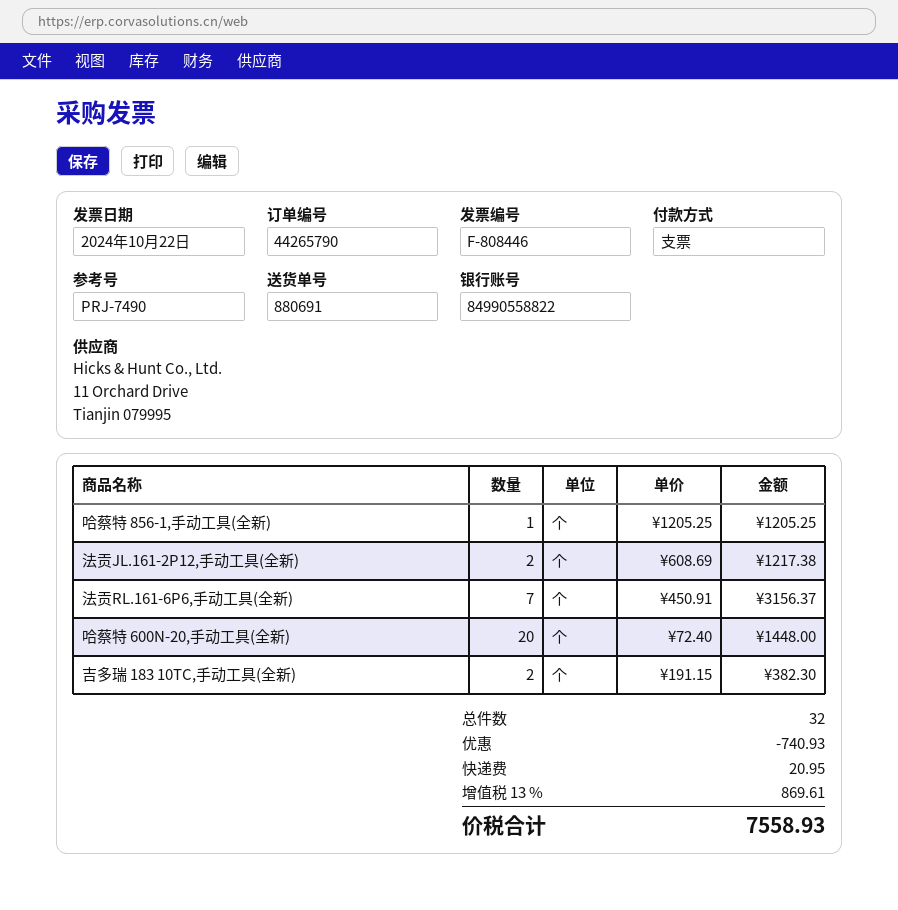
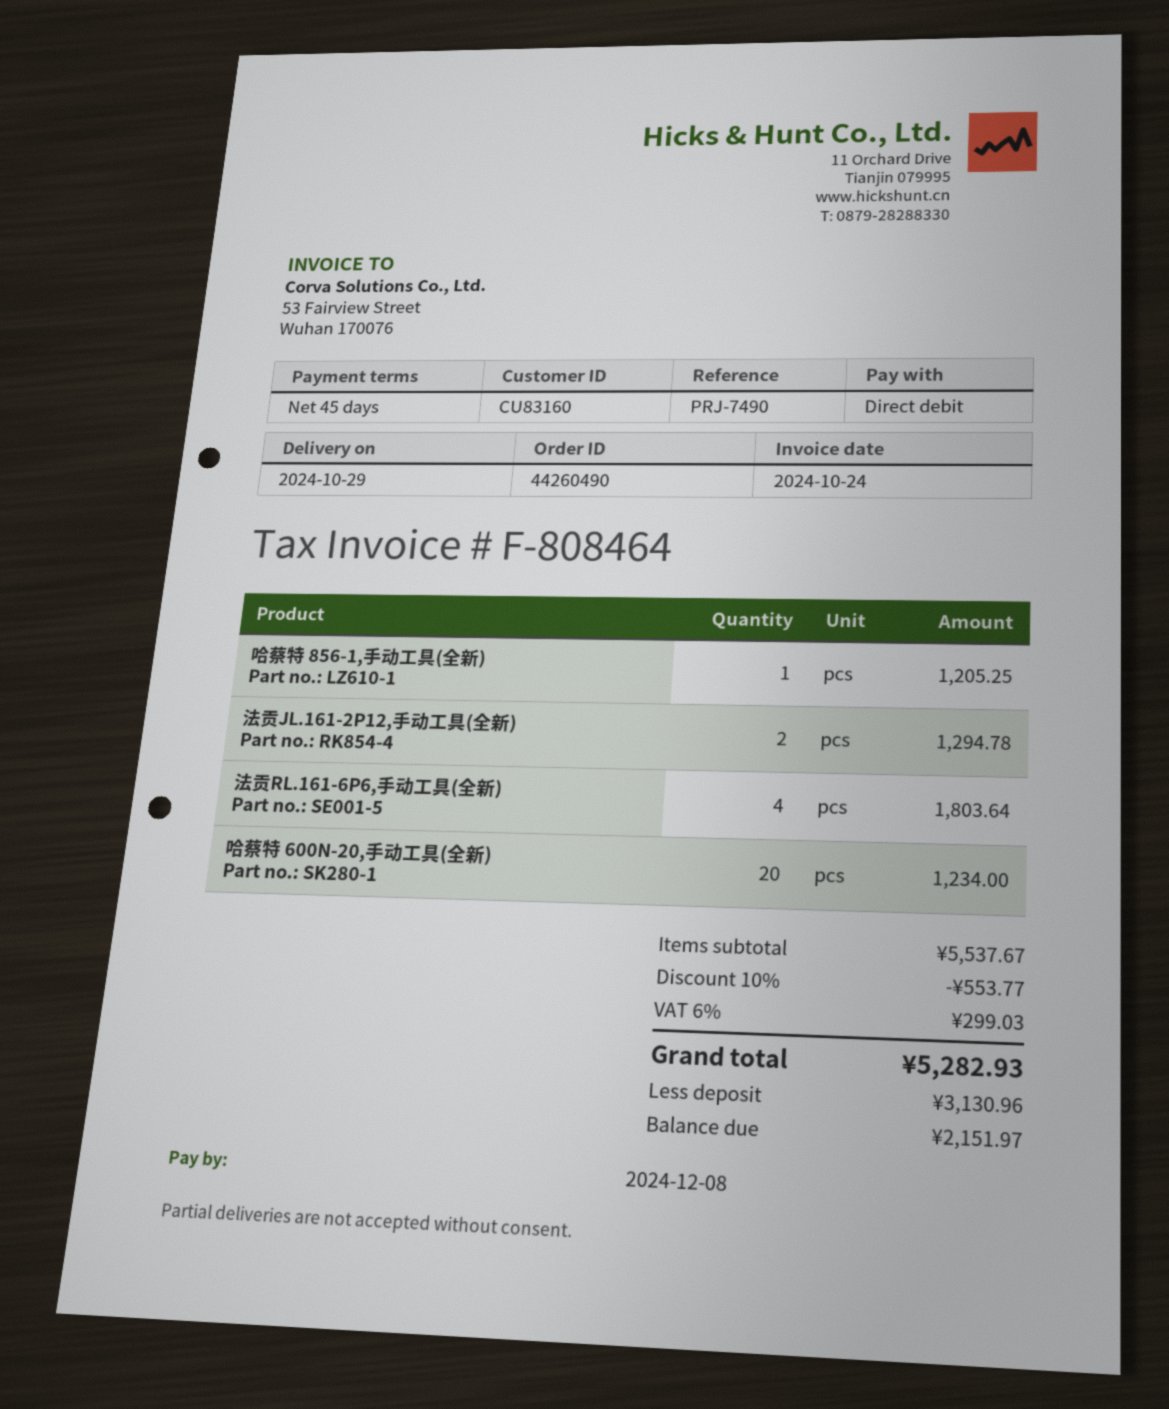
order number: 44265790 -> 44260490
invoice number: F-808446 -> F-808464
invoice date: 2024-10-22 -> 2024-10-24
payment method: cheque -> direct debit
法贡JL.161-2P12,手动工具(全新): 2 for 1217.38 -> 2 for 1294.78
法贡RL.161-6P6,手动工具(全新): 7 for 3156.37 -> 4 for 1803.64
哈蔡特 600N-20,手动工具(全新): 20 for 1448.00 -> 20 for 1234.00
吉多瑞 183 10TC,手动工具(全新): 2 for 382.30 -> none
discount: 740.93 -> 553.77
shipping: 20.95 -> none
tax: 13% = 869.61 -> 6% = 299.03
total: 7558.93 -> 5282.93

